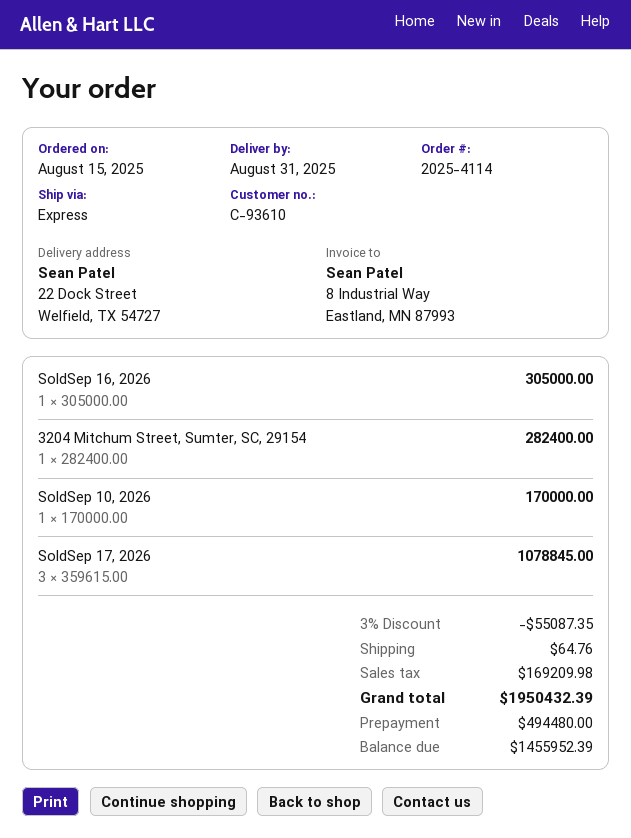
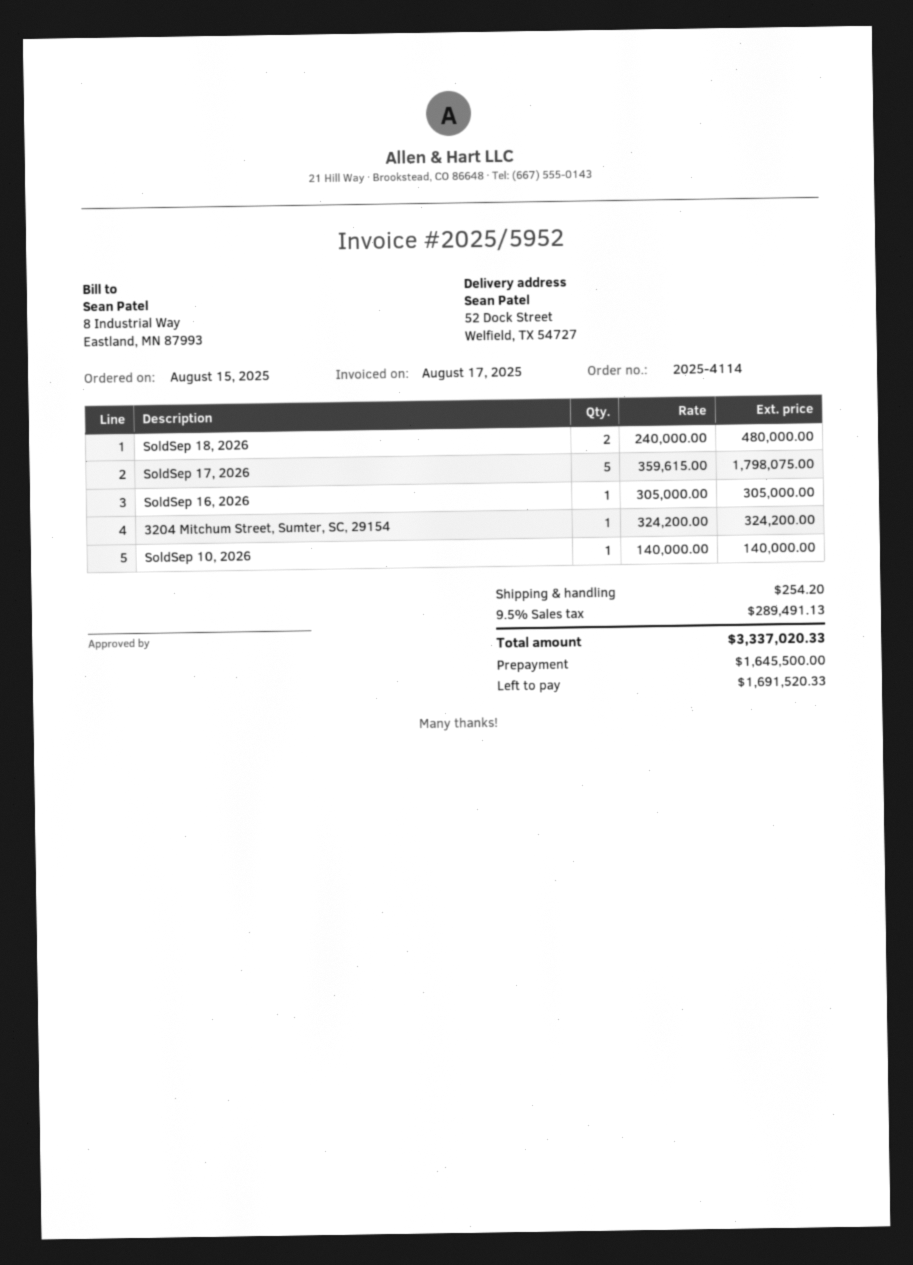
ship to: 22 Dock Street, Welfield, TX 54727 -> 52 Dock Street, Welfield, TX 54727
3204 Mitchum Street, Sumter, SC, 29154: 1 x 282400.00 = 282400.00 -> 1 x 324200.00 = 324200.00
SoldSep 10, 2026: 1 x 170000.00 = 170000.00 -> 1 x 140000.00 = 140000.00
SoldSep 17, 2026: 3 x 359615.00 = 1078845.00 -> 5 x 359615.00 = 1798075.00
SoldSep 18, 2026: none -> 2 x 240000.00 = 480000.00
discount: 3% = 55087.35 -> none
shipping: 64.76 -> 254.20
tax: 169209.98 -> 289491.13
total: 1950432.39 -> 3337020.33
deposit: 494480.00 -> 1645500.00
balance: 1455952.39 -> 1691520.33

